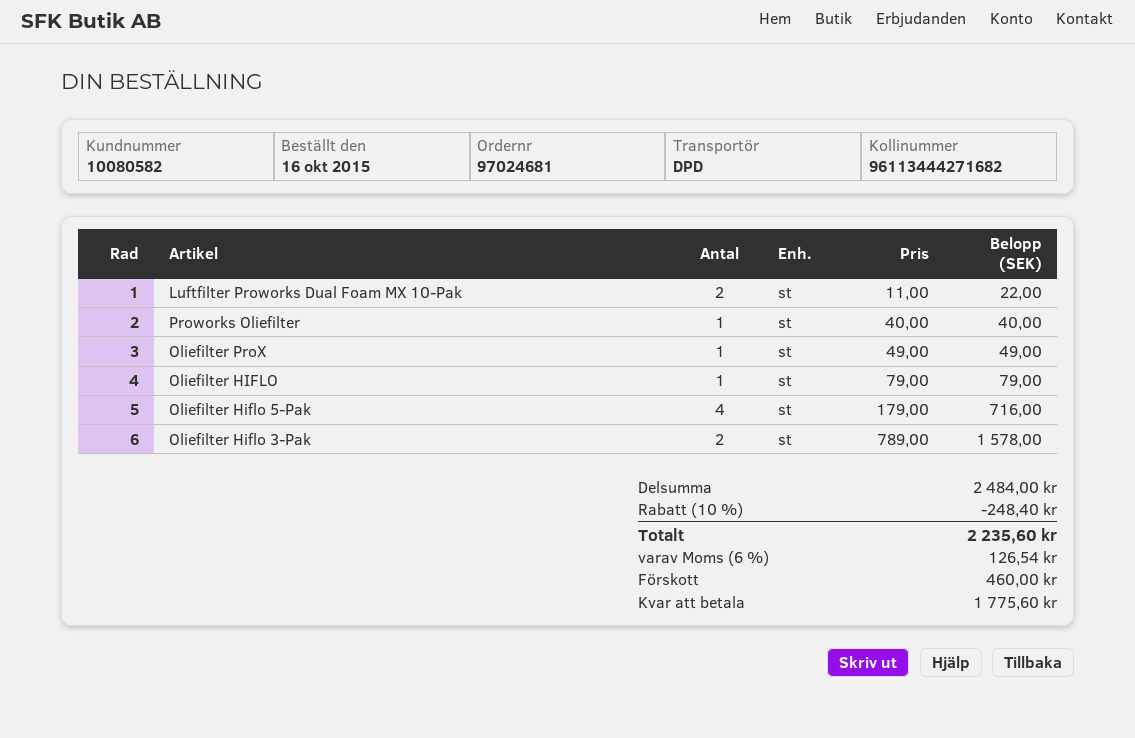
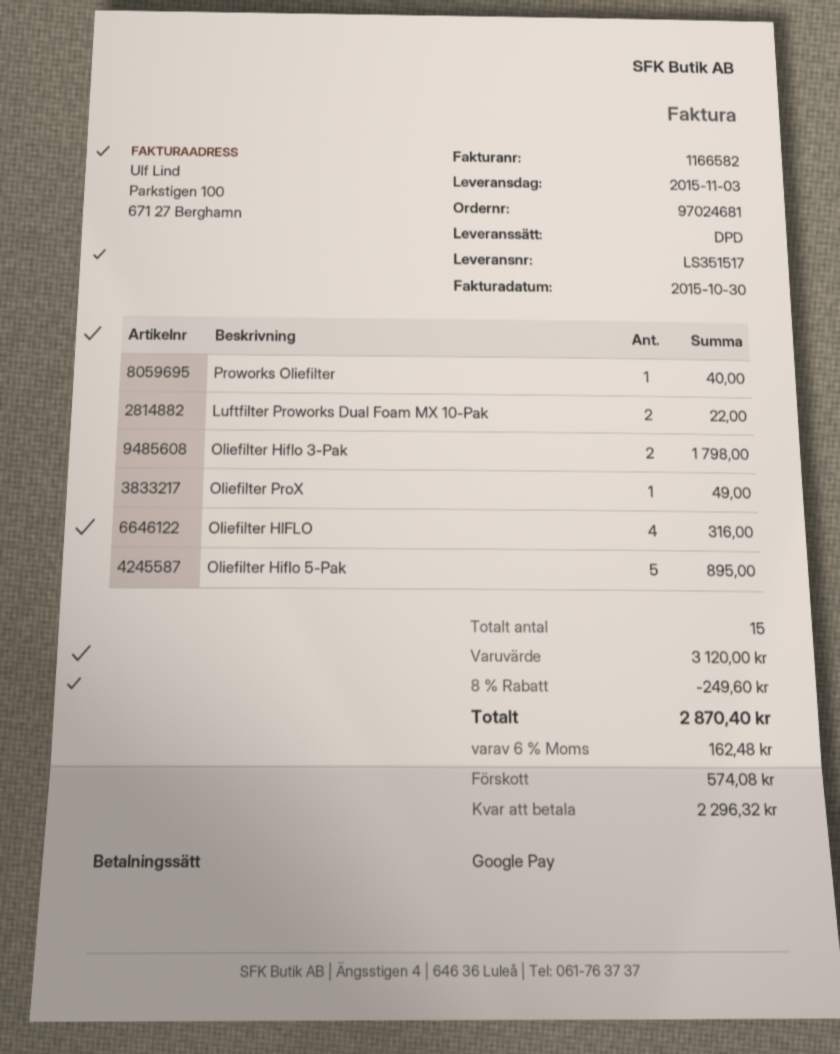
Oliefilter HIFLO: 1 for 79.00 -> 4 for 316.00
Oliefilter Hiflo 5-Pak: 4 for 716.00 -> 5 for 895.00
Oliefilter Hiflo 3-Pak: 2 for 1578.00 -> 2 for 1798.00
subtotal: 2484.00 -> 3120.00
discount: 10% = 248.40 -> 8% = 249.60
tax: 6% = 126.54 -> 6% = 162.48
total: 2235.60 -> 2870.40
deposit: 460.00 -> 574.08
balance: 1775.60 -> 2296.32

